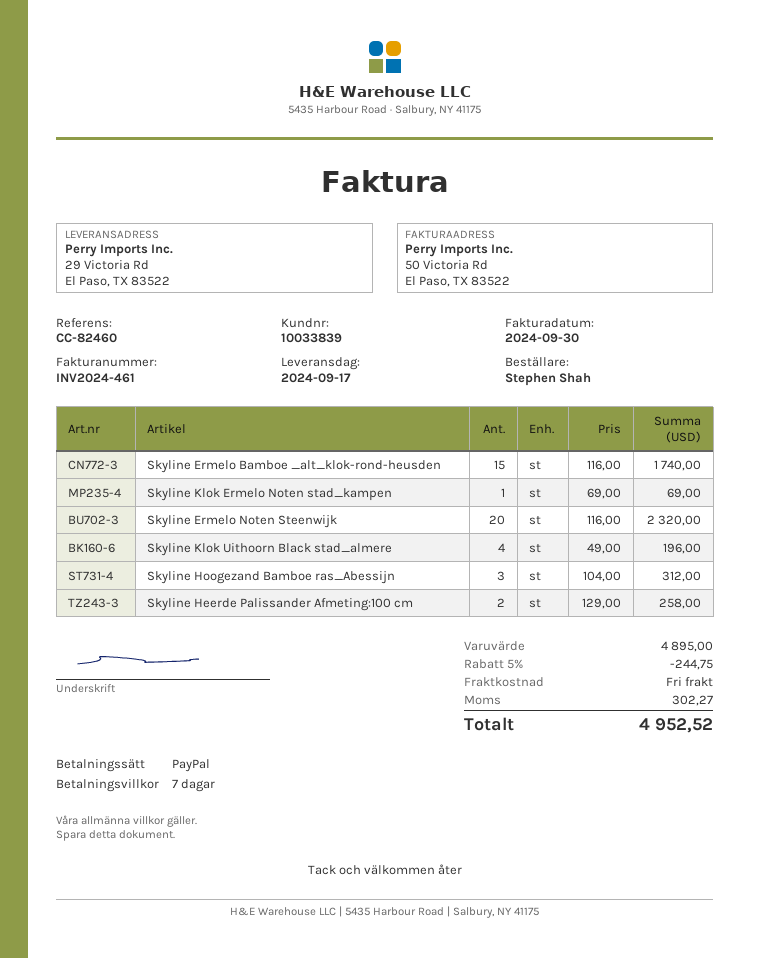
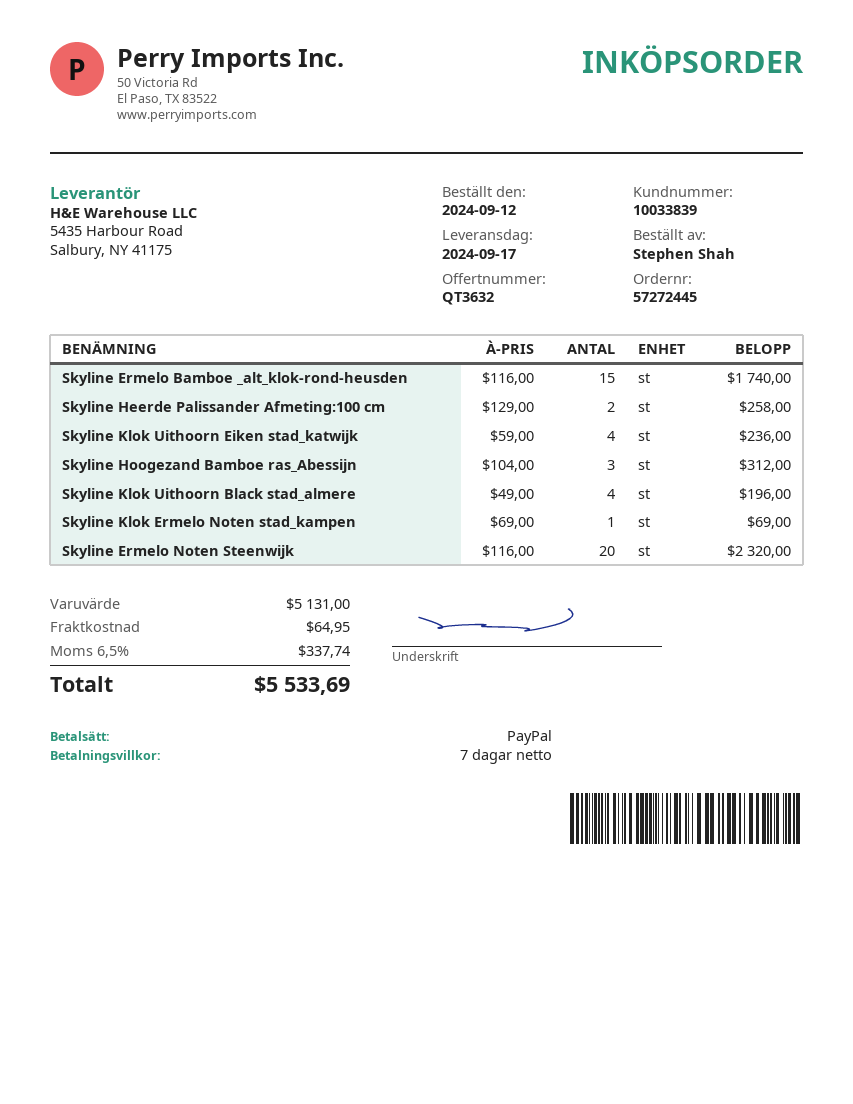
Skyline Klok Uithoorn Eiken stad_katwijk: none -> 4 x 59.00 = 236.00
subtotal: 4895.00 -> 5131.00
discount: 5% = 244.75 -> none
shipping: 0.00 -> 64.95
tax: 302.27 -> 337.74
total: 4952.52 -> 5533.69

